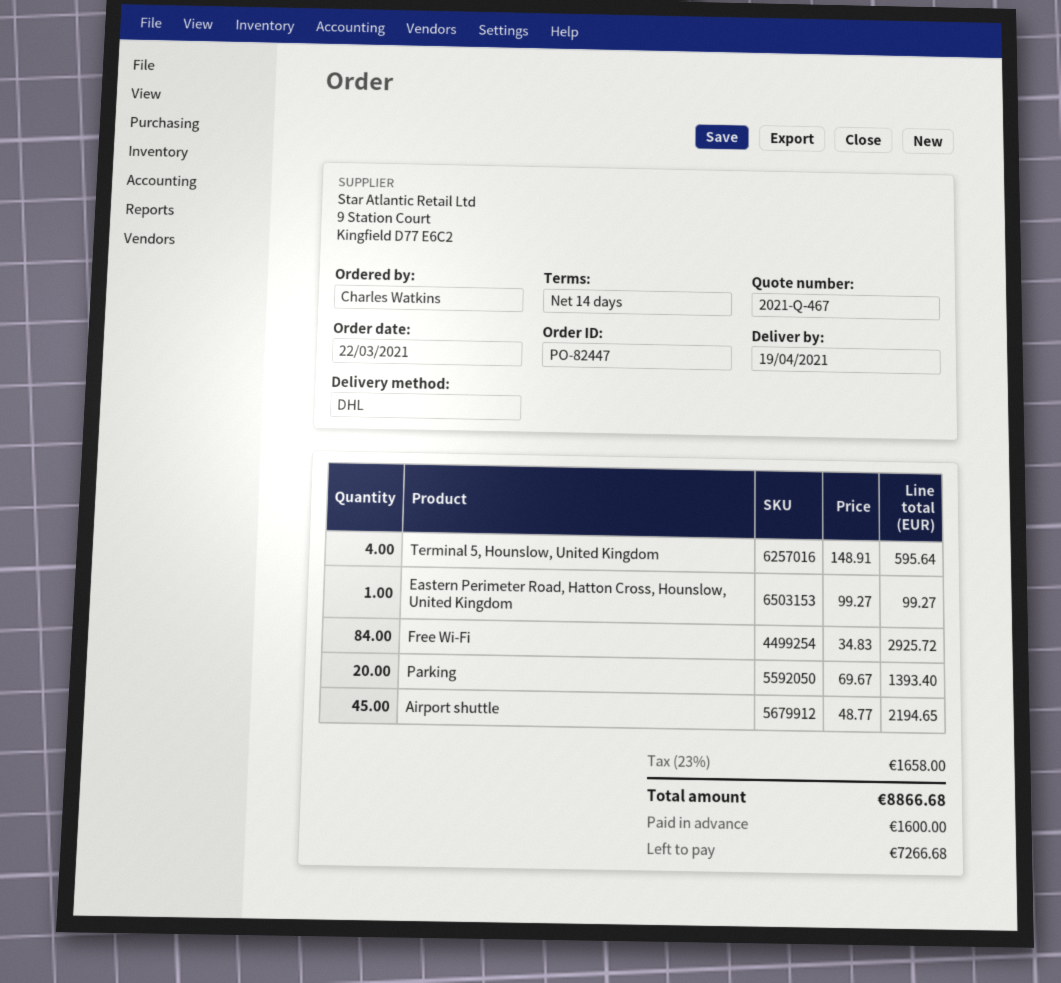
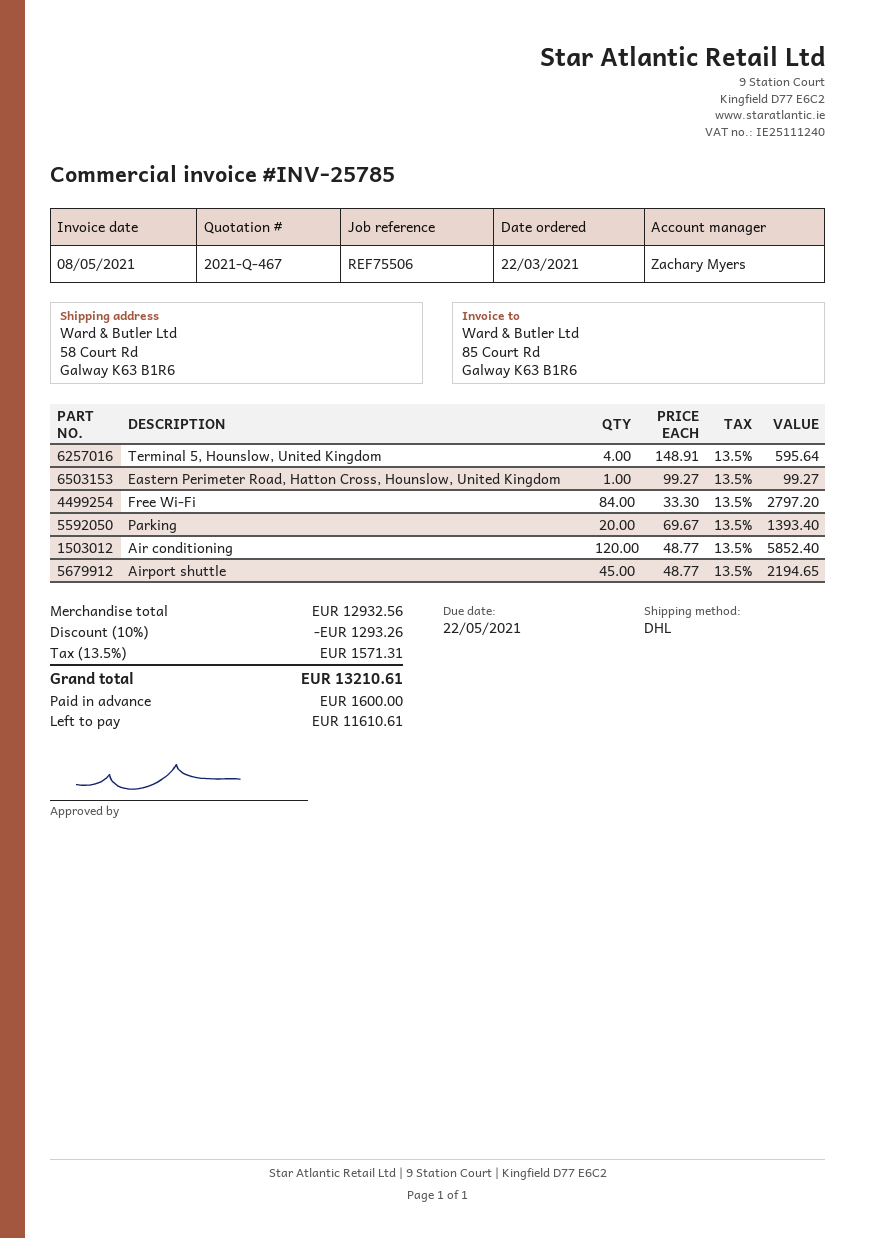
Free Wi-Fi: 84 x 34.83 = 2925.72 -> 84 x 33.30 = 2797.20
Air conditioning: none -> 120 x 48.77 = 5852.40
discount: none -> 10% = 1293.26
tax: 23% = 1658.00 -> 13.5% = 1571.31
total: 8866.68 -> 13210.61
balance: 7266.68 -> 11610.61

